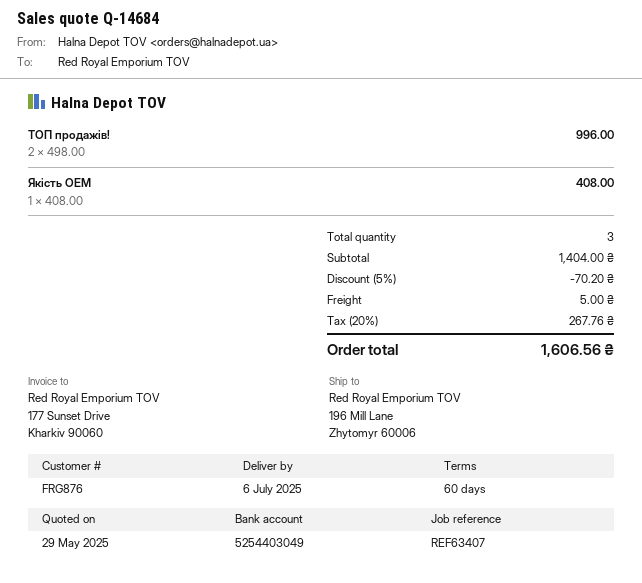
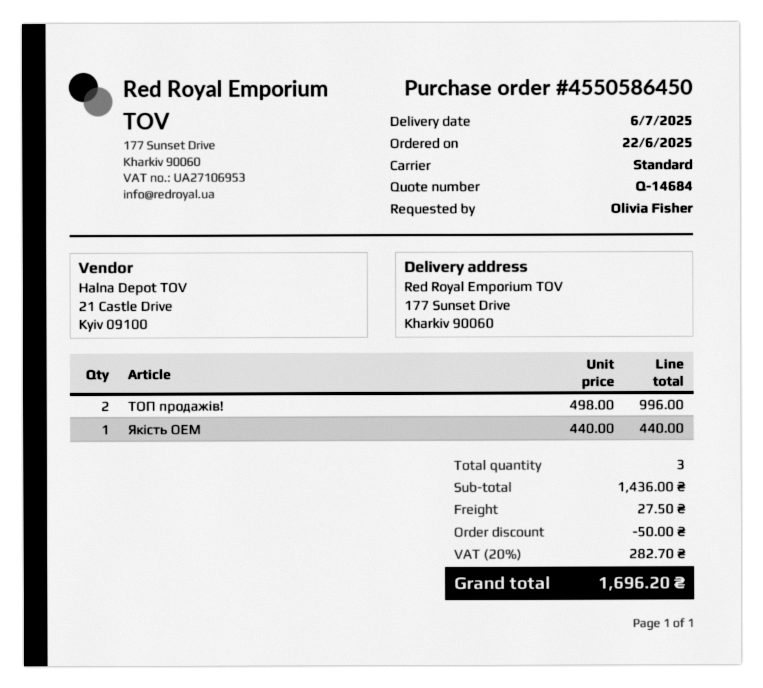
ship to: 196 Mill Lane, Zhytomyr 60006 -> 177 Sunset Drive, Kharkiv 90060
Якість OEM: 1 x 408.00 = 408.00 -> 1 x 440.00 = 440.00
subtotal: 1404.00 -> 1436.00
discount: 70.20 -> 50.00
shipping: 5.00 -> 27.50
tax: 20% = 267.76 -> 20% = 282.70
total: 1606.56 -> 1696.20

